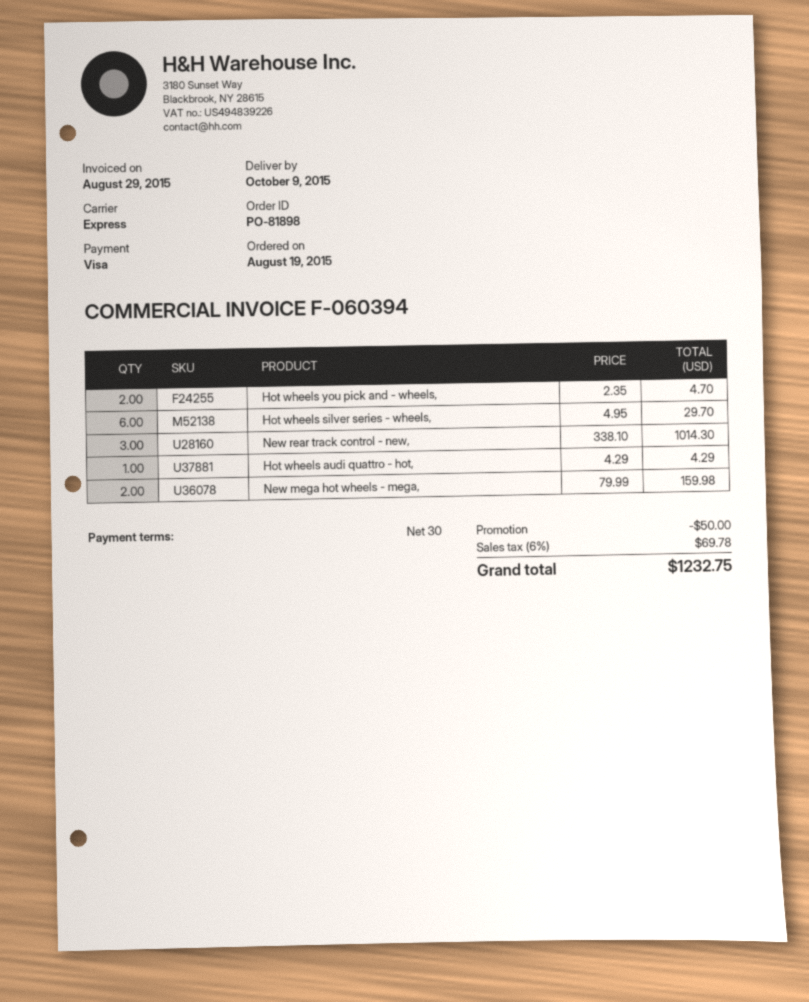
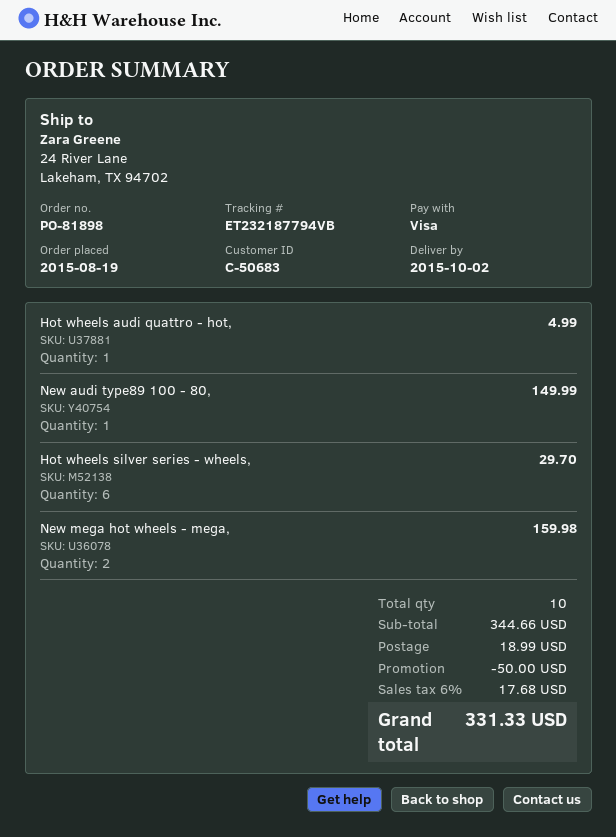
delivery date: 2015-10-09 -> 2015-10-02
Hot wheels you pick and - wheels,: 2 for 4.70 -> none
New rear track control - new,: 3 for 1014.30 -> none
Hot wheels audi quattro - hot,: 1 for 4.29 -> 1 for 4.99
New audi type89 100 - 80,: none -> 1 for 149.99
shipping: none -> 18.99
tax: 6% = 69.78 -> 6% = 17.68
total: 1232.75 -> 331.33

